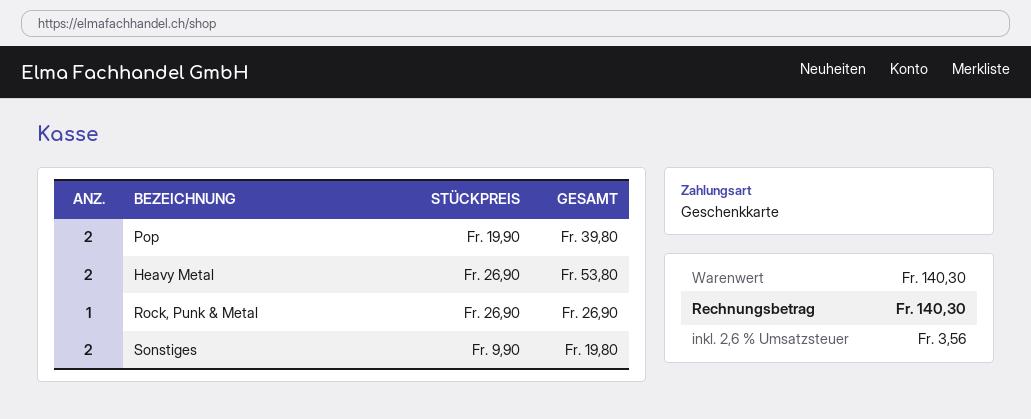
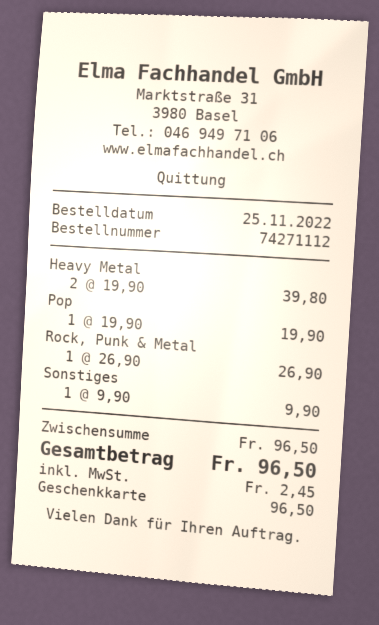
Pop: 2 x 19.90 = 39.80 -> 1 x 19.90 = 19.90
Heavy Metal: 2 x 26.90 = 53.80 -> 2 x 19.90 = 39.80
Sonstiges: 2 x 9.90 = 19.80 -> 1 x 9.90 = 9.90
subtotal: 140.30 -> 96.50
tax: 3.56 -> 2.45
total: 140.30 -> 96.50

